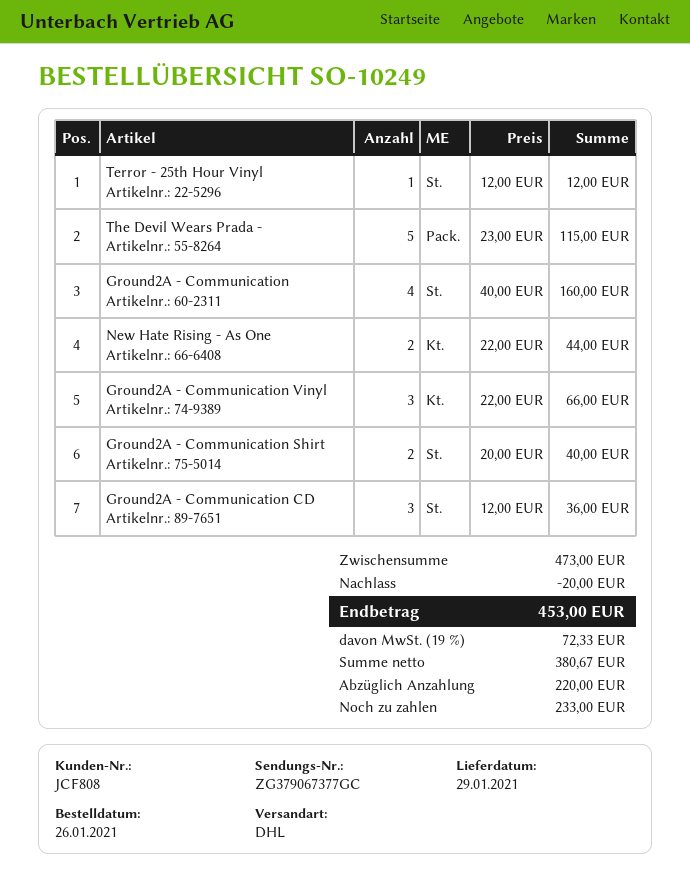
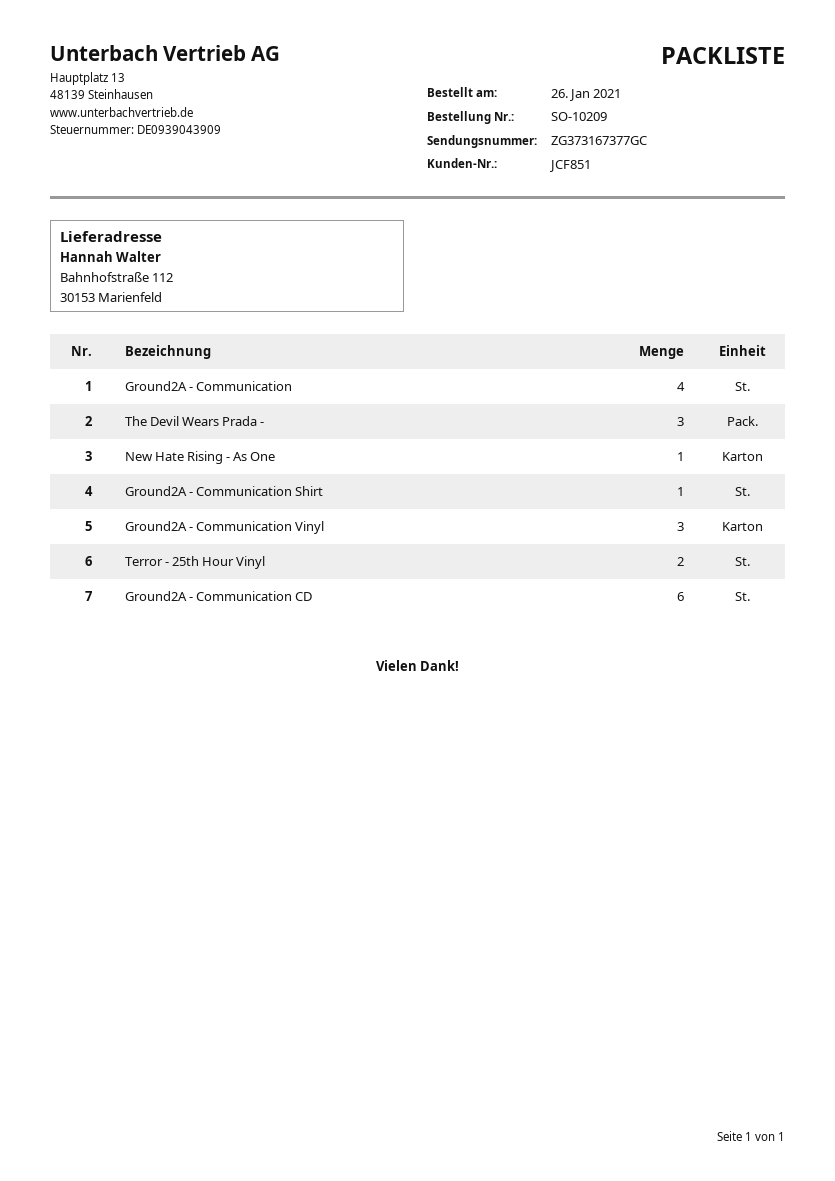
order number: SO-10249 -> SO-10209
customer number: JCF808 -> JCF851
tracking number: ZG379067377GC -> ZG373167377GC
Terror - 25th Hour Vinyl: 1 -> 2
The Devil Wears Prada -: 5 -> 3
New Hate Rising - As One: 2 -> 1
Ground2A - Communication Shirt: 2 -> 1
Ground2A - Communication CD: 3 -> 6

